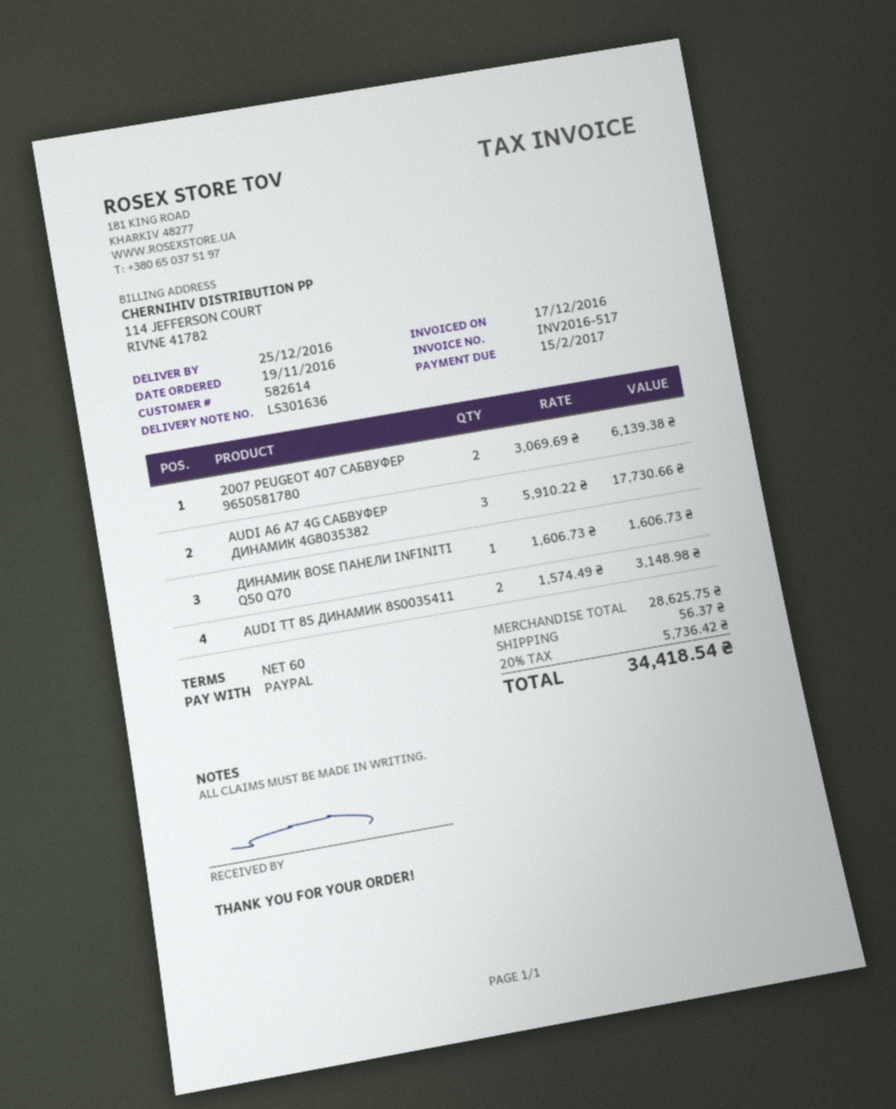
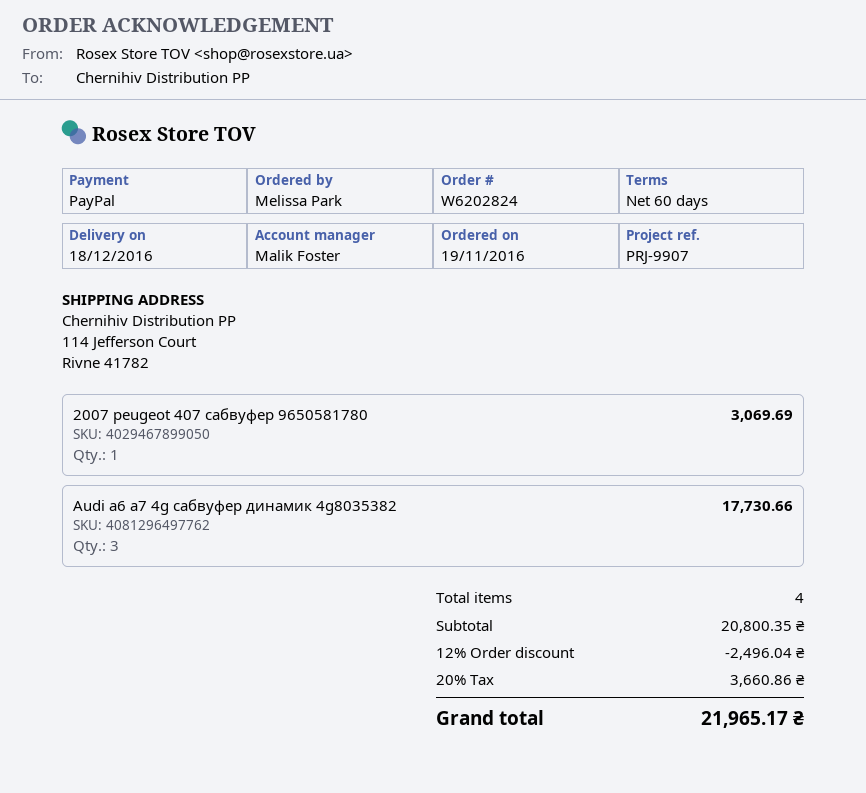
delivery date: 2016-12-25 -> 2016-12-18
2007 PEUGEOT 407 САБВУФЕР 9650581780: 2 for 6139.38 -> 1 for 3069.69
ДИНАМИК BOSE ПАНЕЛИ INFINITI Q50 Q70: 1 for 1606.73 -> none
AUDI TT 8S ДИНАМИК 8S0035411: 2 for 3148.98 -> none
subtotal: 28625.75 -> 20800.35
discount: none -> 12% = 2496.04
shipping: 56.37 -> none
tax: 20% = 5736.42 -> 20% = 3660.86
total: 34418.54 -> 21965.17

